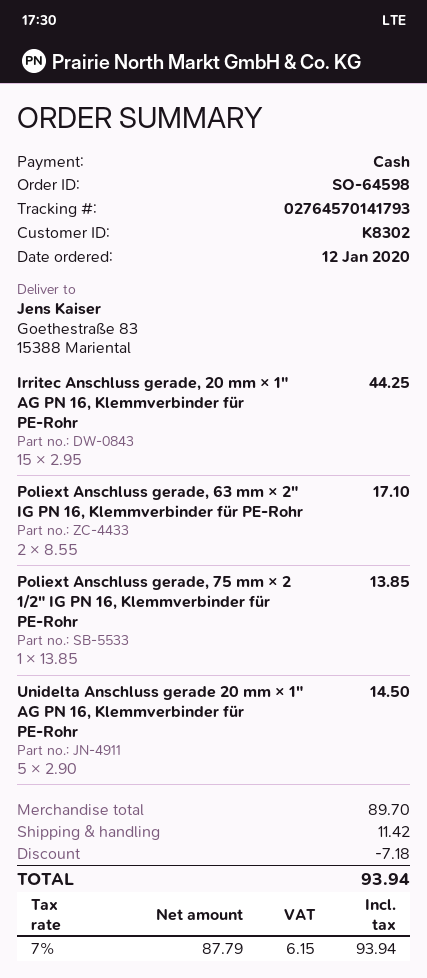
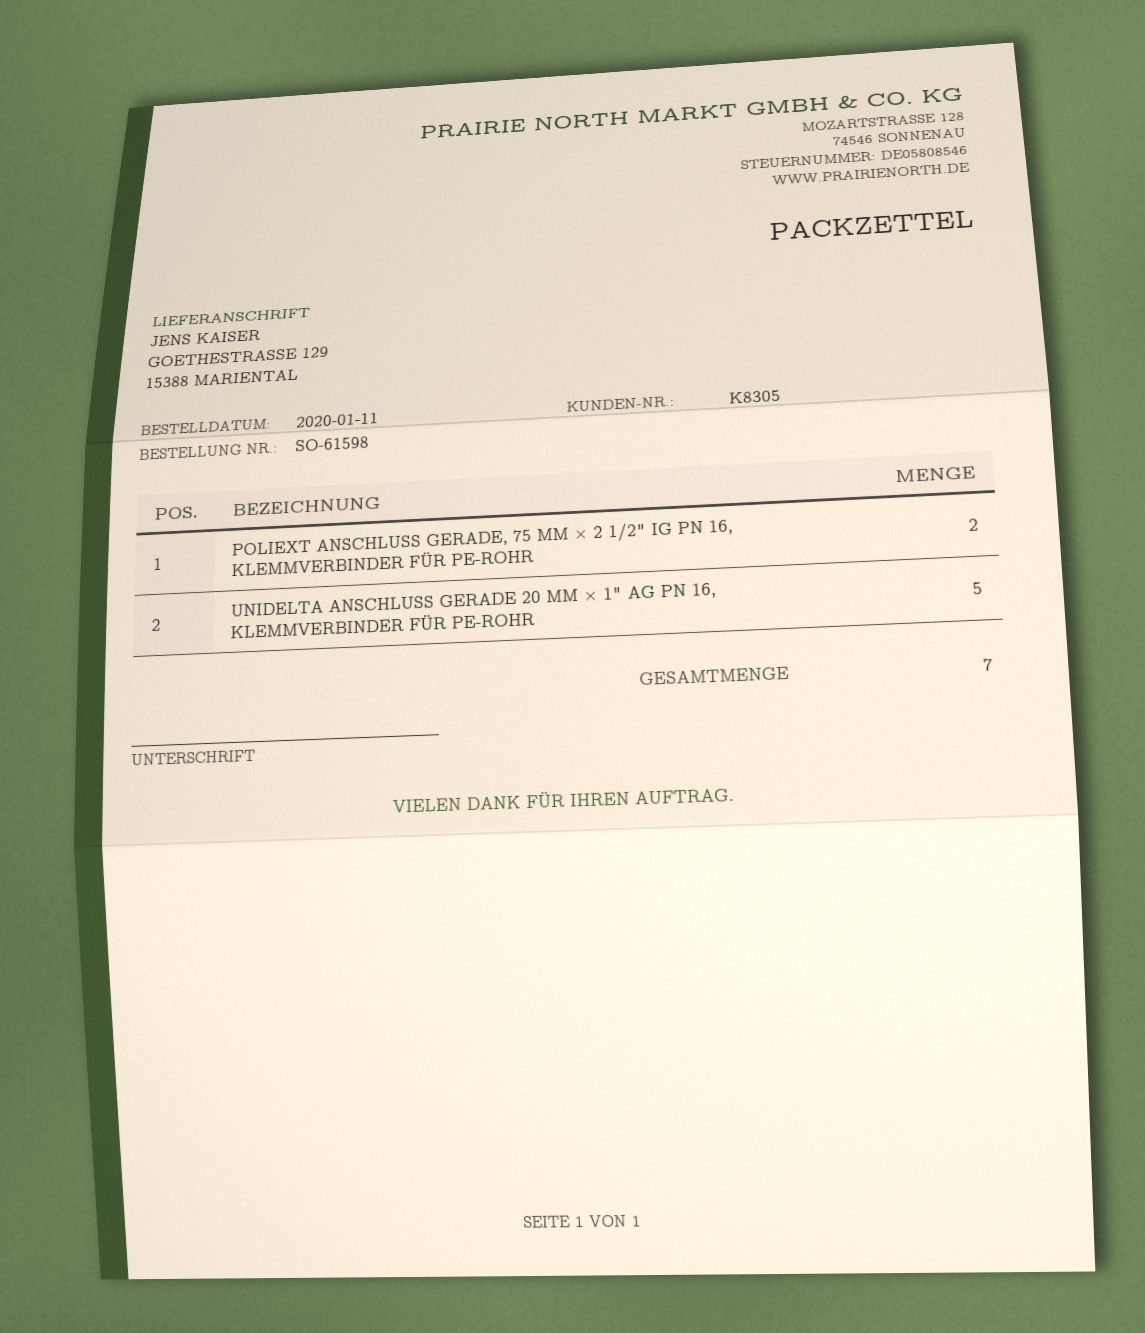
order number: SO-64598 -> SO-61598
order date: 2020-01-12 -> 2020-01-11
customer number: K8302 -> K8305
ship to: Goethestraße 83, 15388 Mariental -> GOETHESTRASSE 129, 15388 MARIENTAL
Irritec Anschluss gerade, 20 mm × 1" AG PN 16, Klemmverbinder für PE-Rohr: 15 -> none
Poliext Anschluss gerade, 63 mm × 2" IG PN 16, Klemmverbinder für PE-Rohr: 2 -> none
Poliext Anschluss gerade, 75 mm × 2 1/2" IG PN 16, Klemmverbinder für PE-Rohr: 1 -> 2

